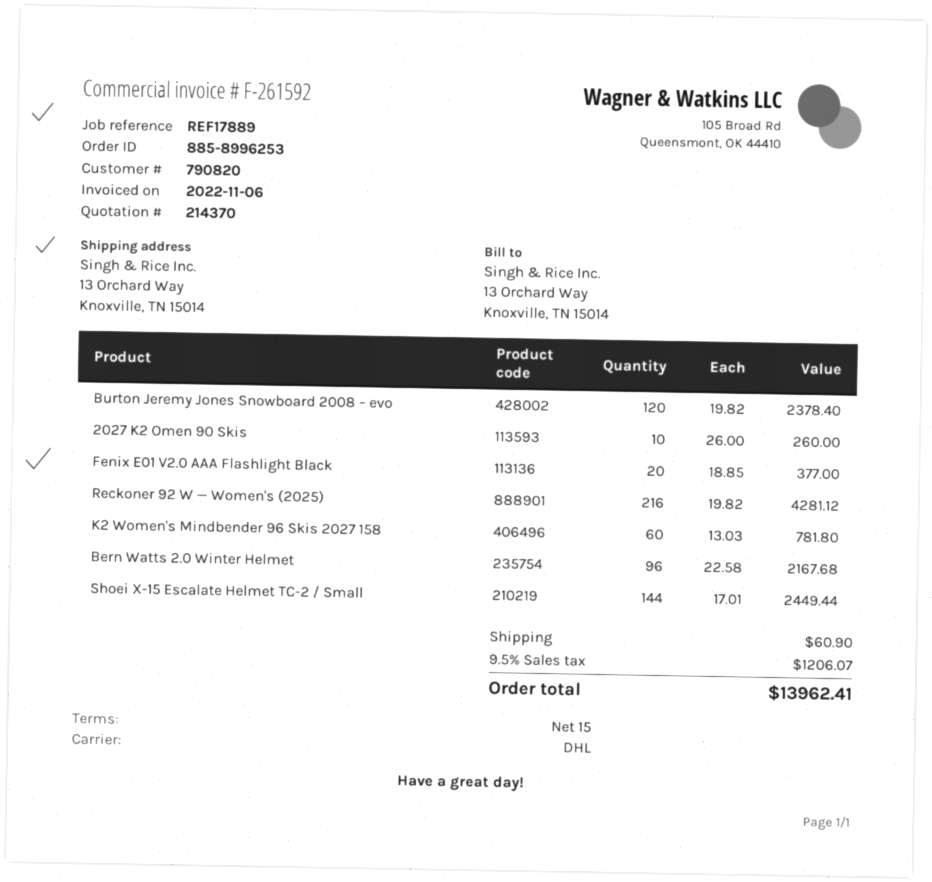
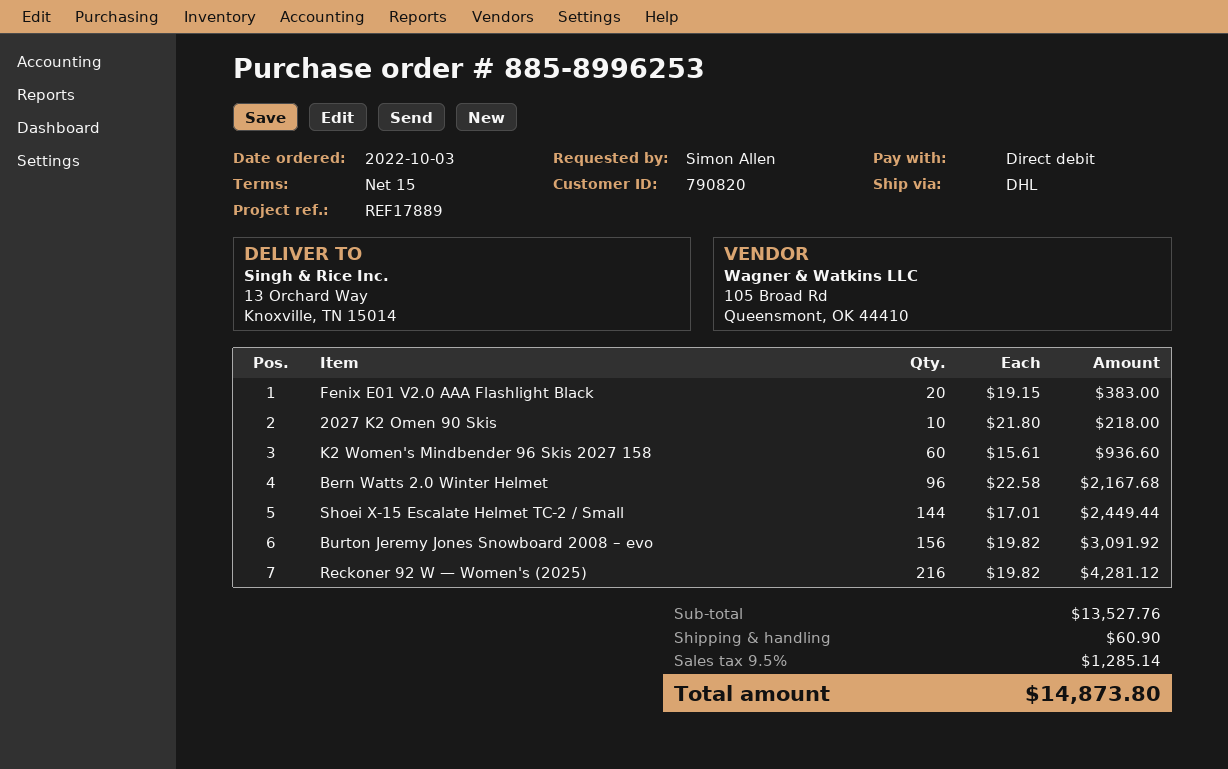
Burton Jeremy Jones Snowboard 2008 – evo: 120 x 19.82 = 2378.40 -> 156 x 19.82 = 3091.92
2027 K2 Omen 90 Skis: 10 x 26.00 = 260.00 -> 10 x 21.80 = 218.00
Fenix E01 V2.0 AAA Flashlight Black: 20 x 18.85 = 377.00 -> 20 x 19.15 = 383.00
K2 Women's Mindbender 96 Skis 2027 158: 60 x 13.03 = 781.80 -> 60 x 15.61 = 936.60
tax: 9.5% = 1206.07 -> 9.5% = 1285.14
total: 13962.41 -> 14873.80

